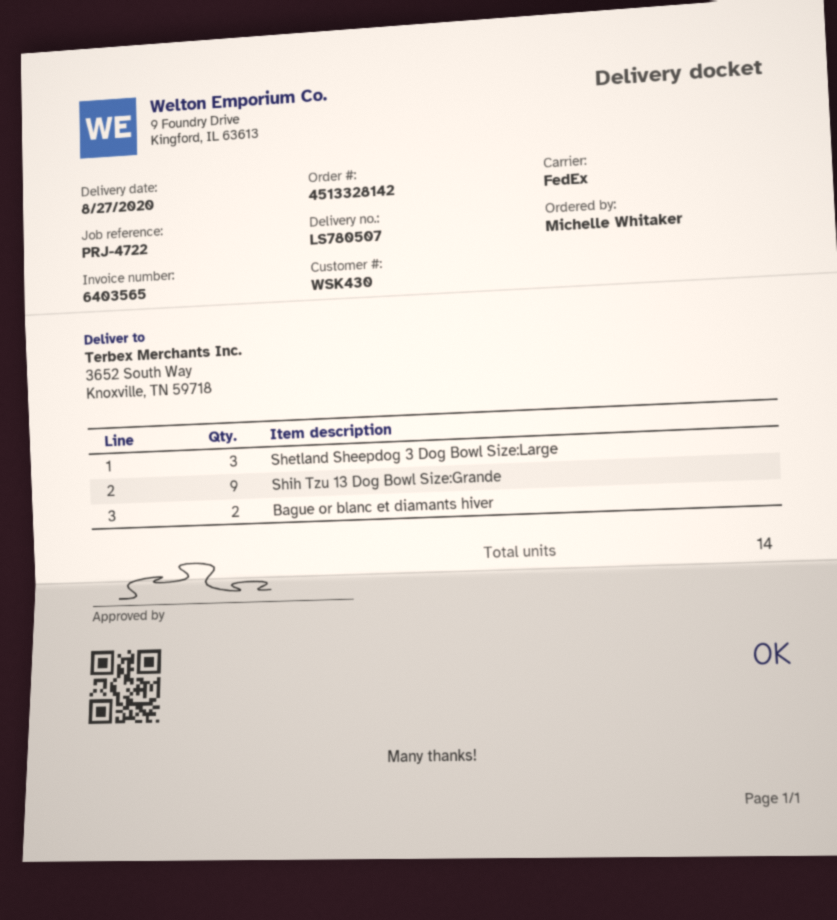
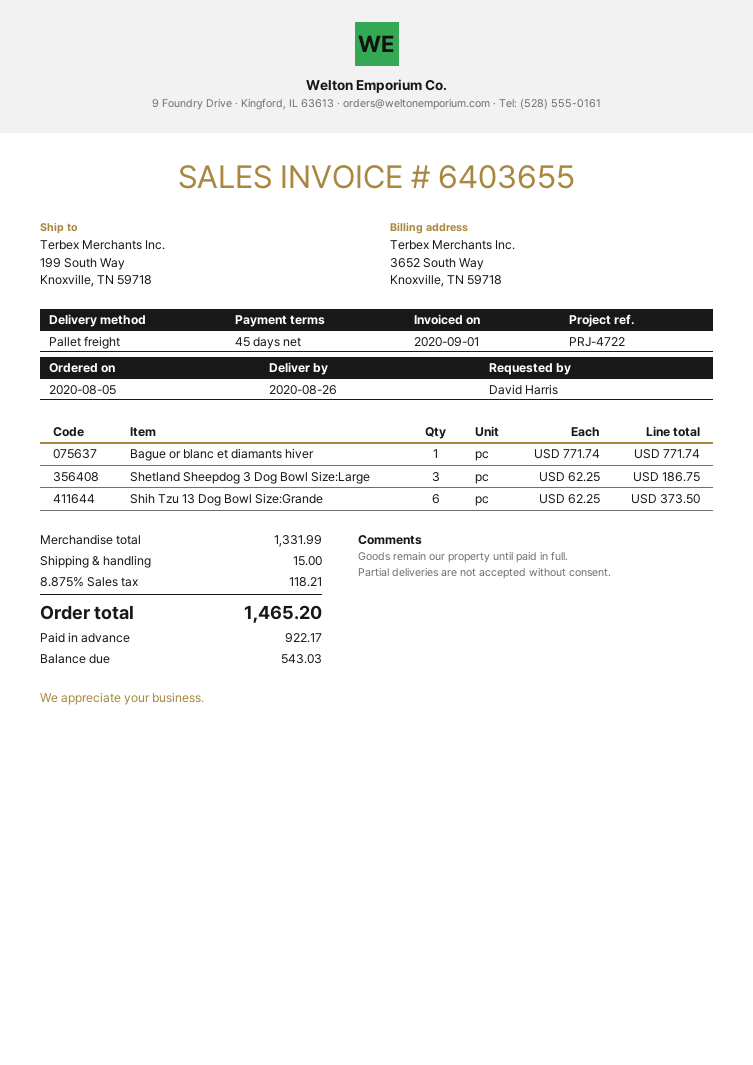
delivery date: 2020-08-27 -> 2020-08-26
invoice number: 6403565 -> 6403655
ordered by: Michelle Whitaker -> David Harris
shipping method: FedEx -> pallet freight
ship to: 3652 South Way, Knoxville, TN 59718 -> 199 South Way, Knoxville, TN 59718
Shih Tzu 13 Dog Bowl Size:Grande: 9 -> 6
Bague or blanc et diamants hiver: 2 -> 1

